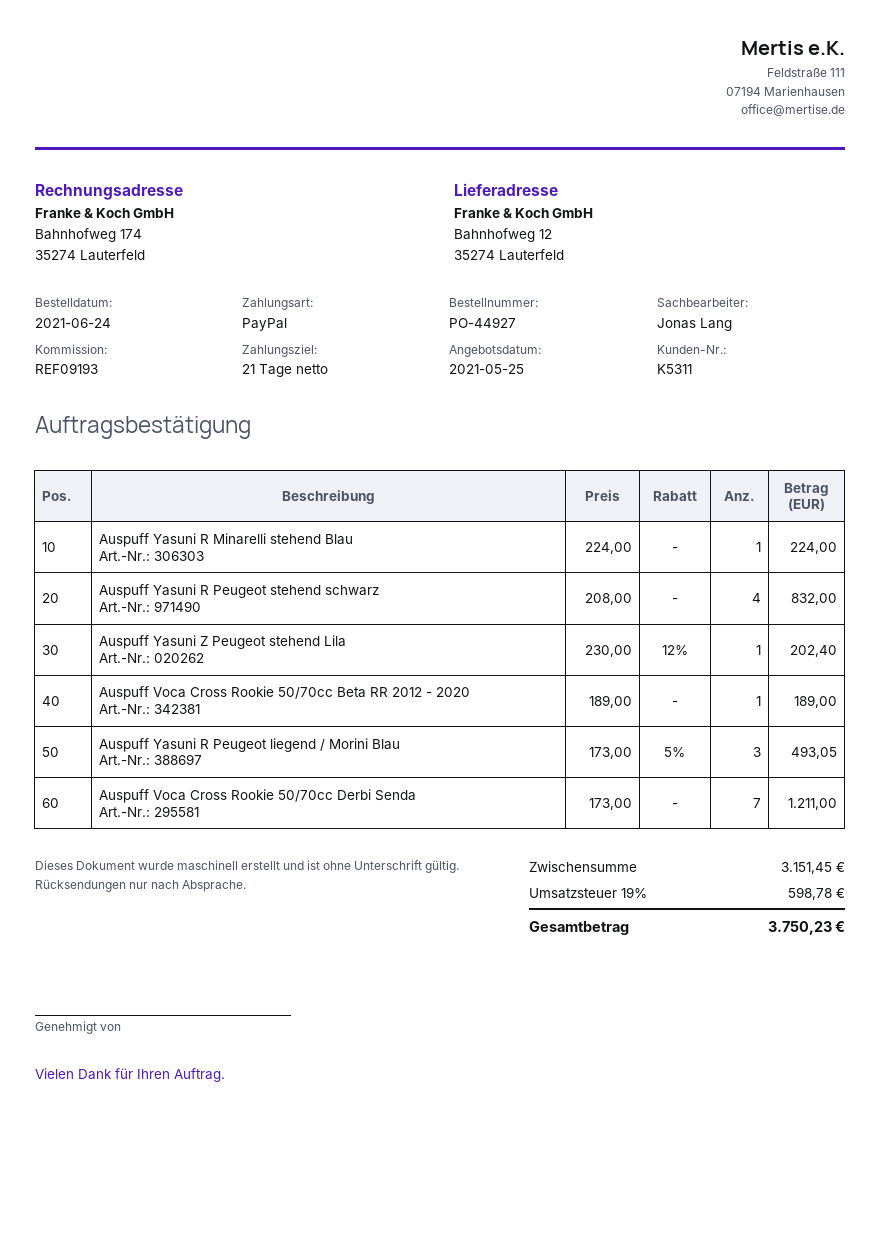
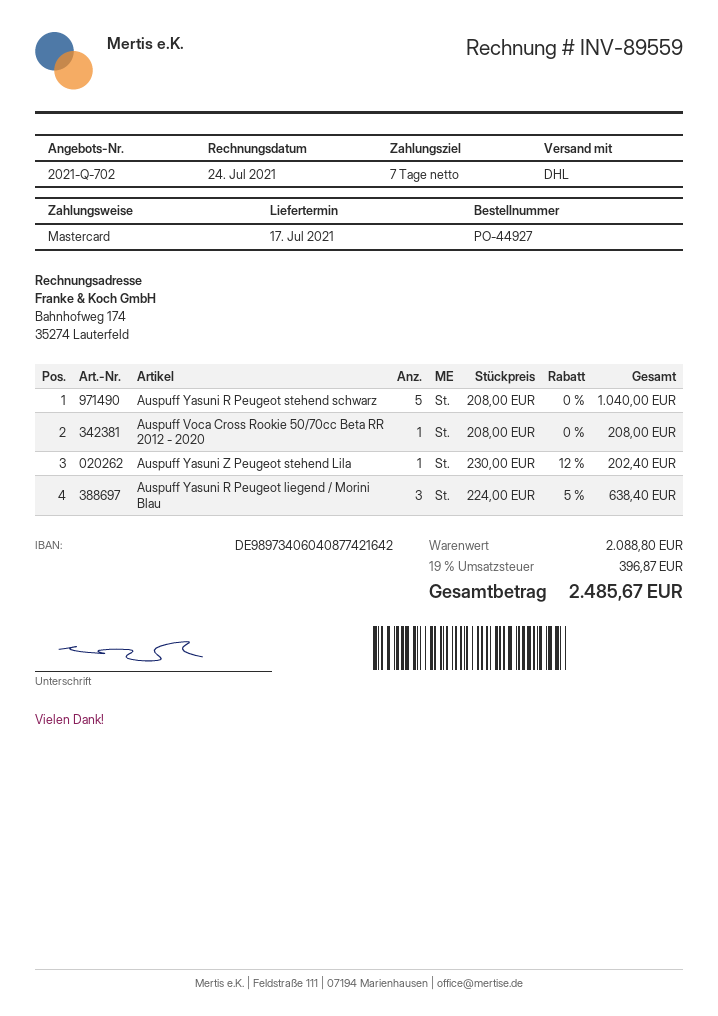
payment terms: 21 days -> 7 days
payment method: PayPal -> Mastercard
Auspuff Yasuni R Minarelli stehend Blau: 1 x 224.00 = 224.00 -> none
Auspuff Yasuni R Peugeot stehend schwarz: 4 x 208.00 = 832.00 -> 5 x 208.00 = 1040.00
Auspuff Voca Cross Rookie 50/70cc Beta RR 2012 - 2020: 1 x 189.00 = 189.00 -> 1 x 208.00 = 208.00
Auspuff Yasuni R Peugeot liegend / Morini Blau: 3 x 173.00 - 5% = 493.05 -> 3 x 224.00 - 5% = 638.40
Auspuff Voca Cross Rookie 50/70cc Derbi Senda: 7 x 173.00 = 1211.00 -> none
subtotal: 3151.45 -> 2088.80
tax: 19% = 598.78 -> 19% = 396.87
total: 3750.23 -> 2485.67

